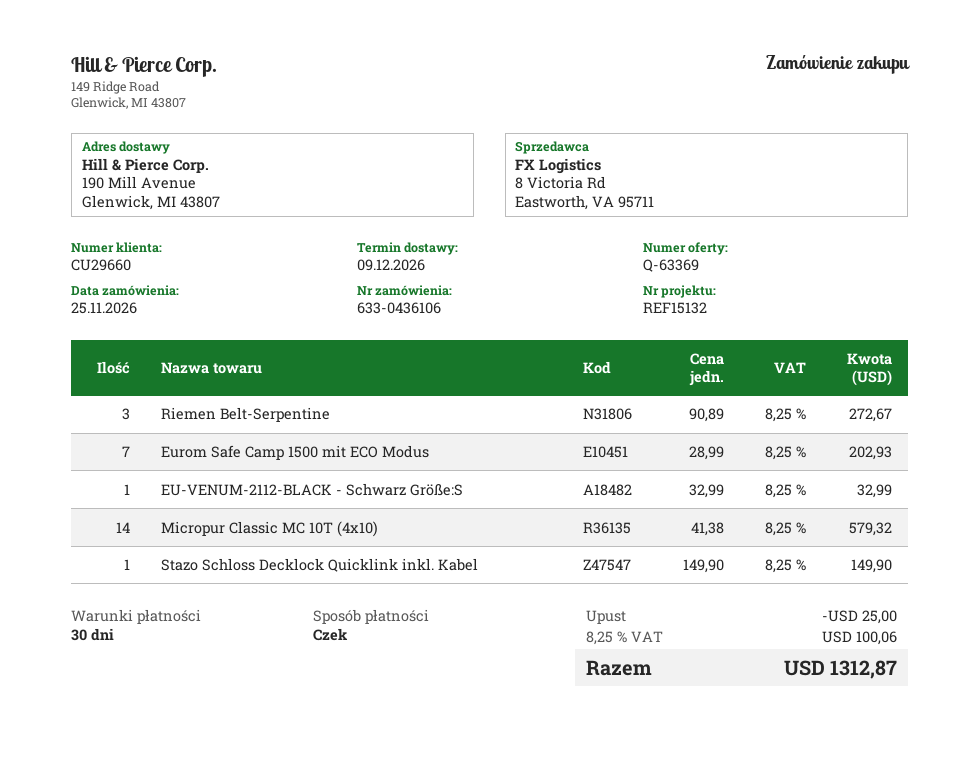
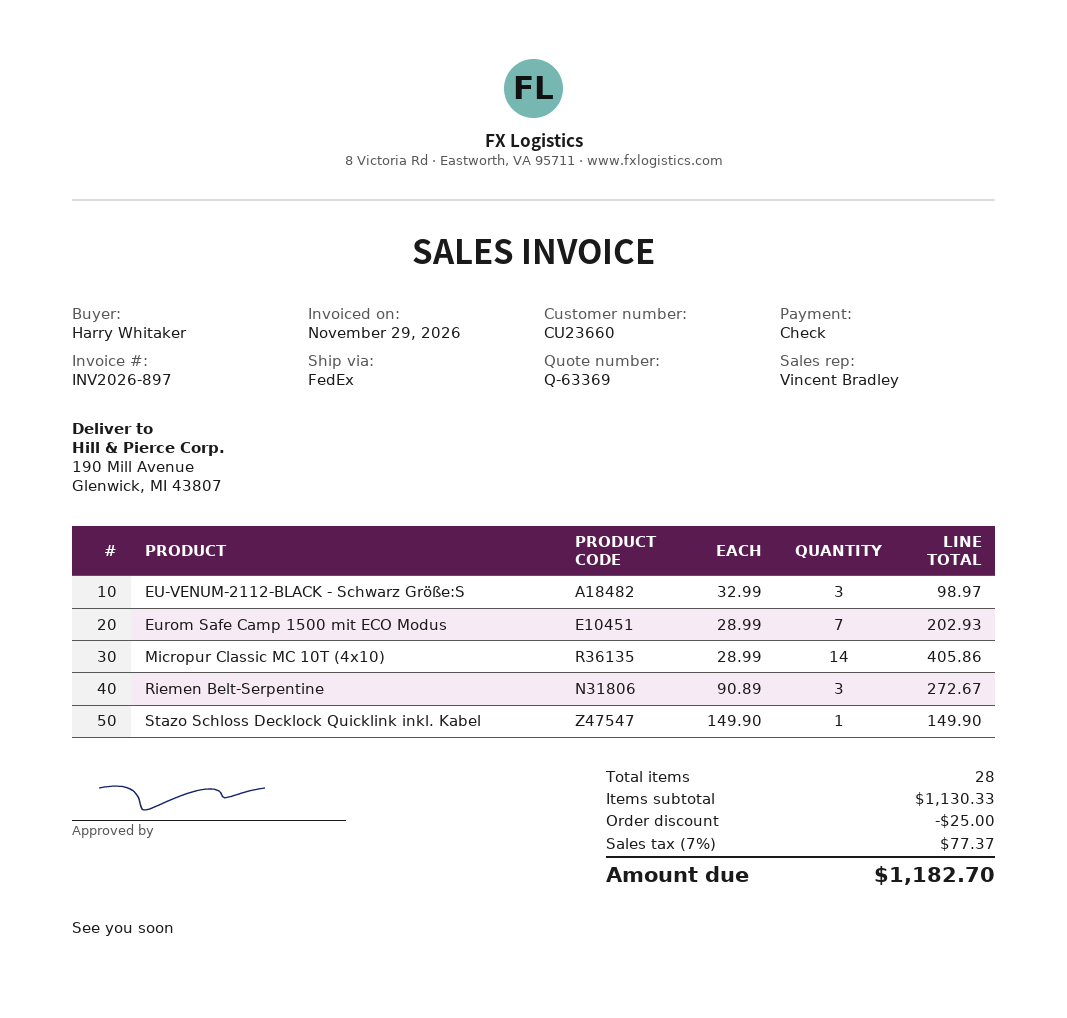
customer number: CU29660 -> CU23660
EU-VENUM-2112-BLACK - Schwarz Größe:S: 1 x 32.99 = 32.99 -> 3 x 32.99 = 98.97
Micropur Classic MC 10T (4x10): 14 x 41.38 = 579.32 -> 14 x 28.99 = 405.86
tax: 8.25% = 100.06 -> 7% = 77.37
total: 1312.87 -> 1182.70

